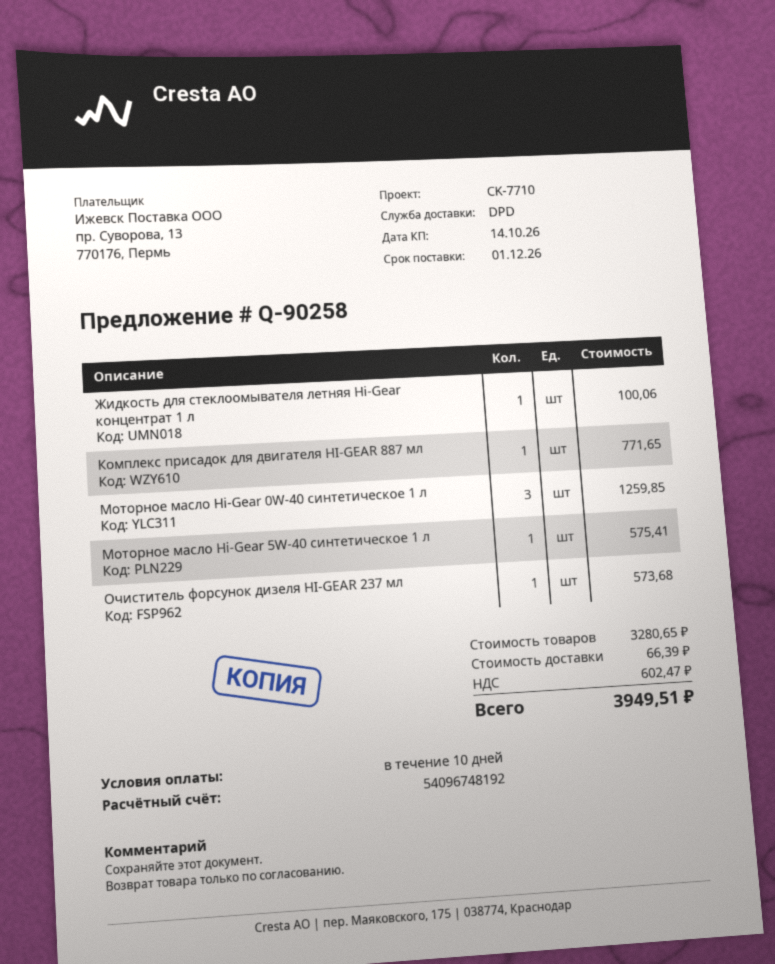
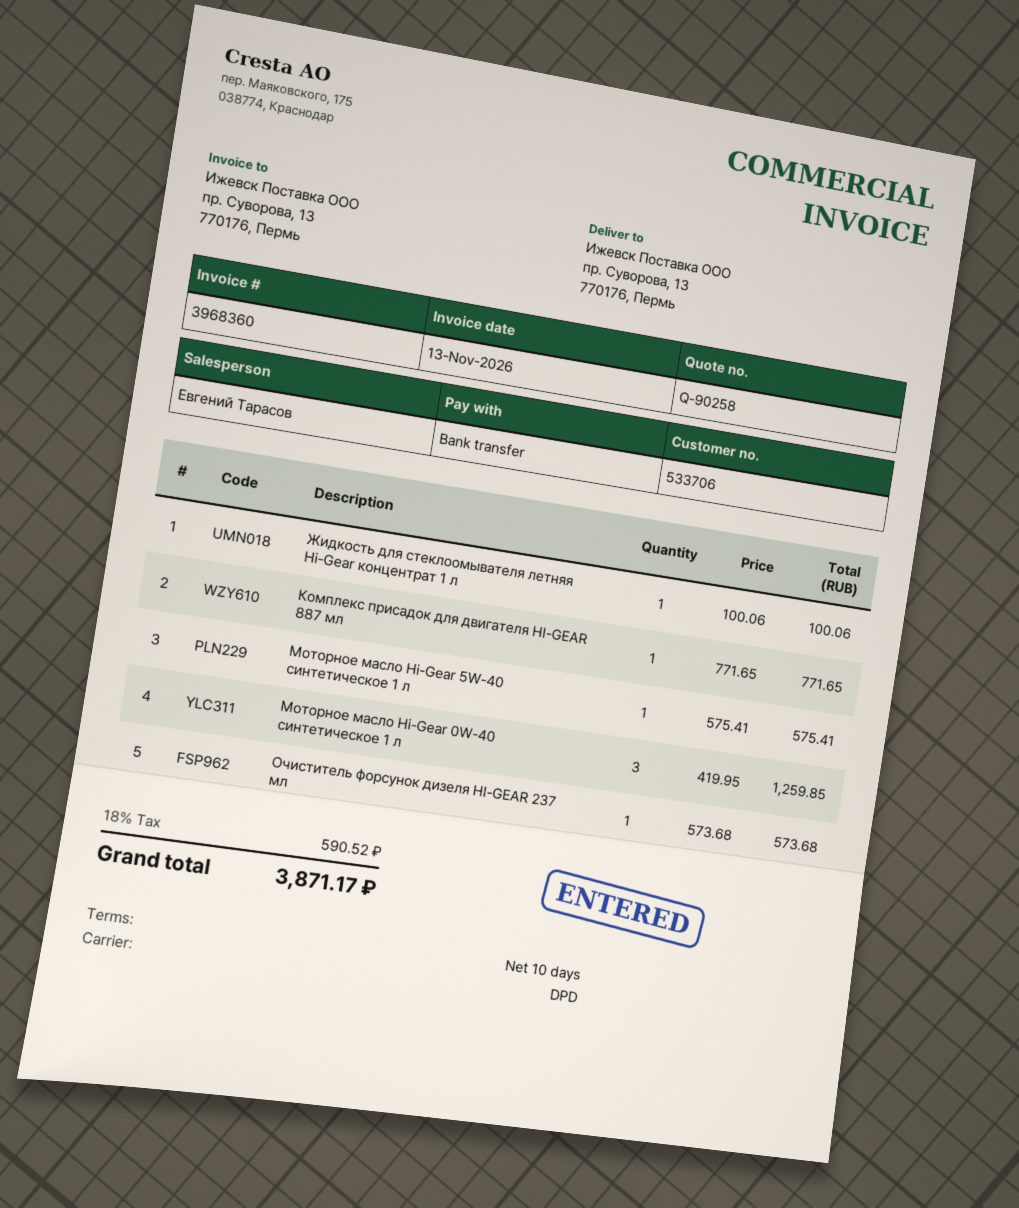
shipping: 66.39 -> none
tax: 602.47 -> 590.52
total: 3949.51 -> 3871.17

